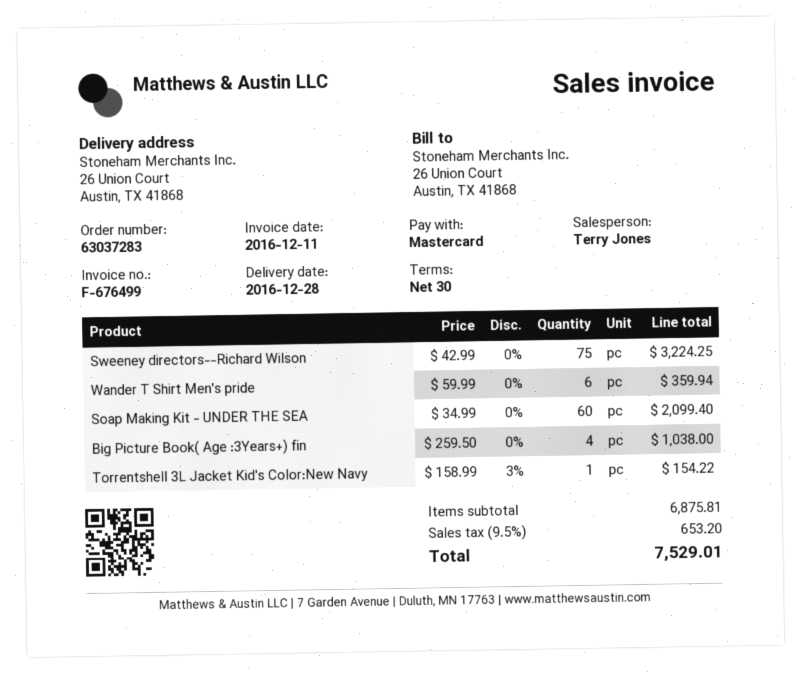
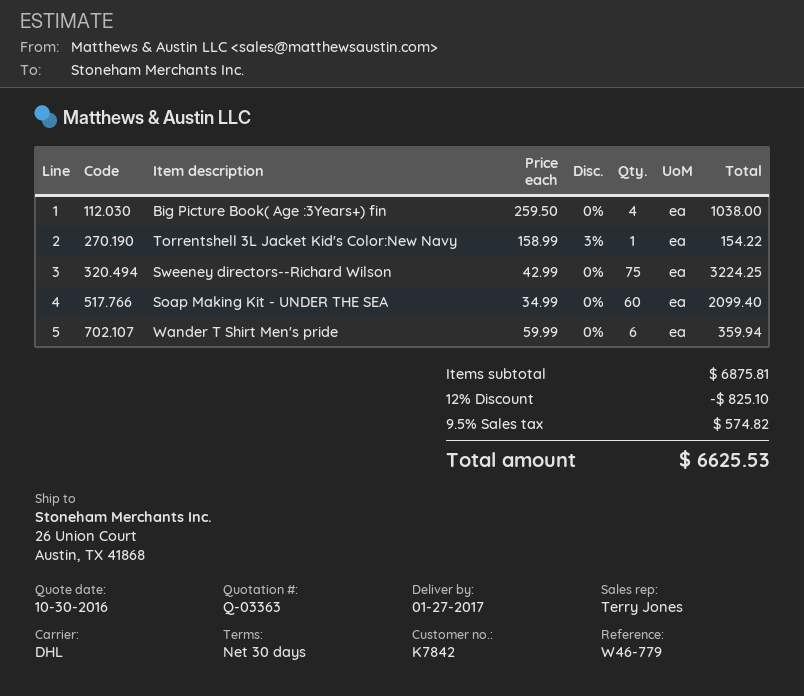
delivery date: 2016-12-28 -> 2017-01-27
discount: none -> 12% = 825.10
tax: 9.5% = 653.20 -> 9.5% = 574.82
total: 7529.01 -> 6625.53

